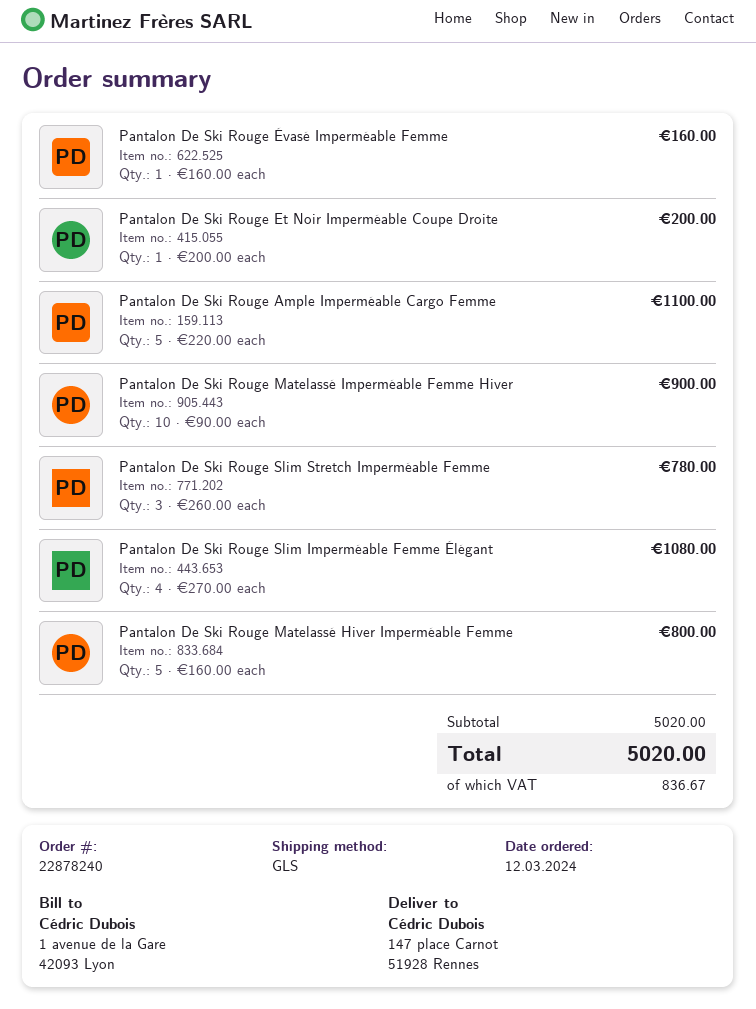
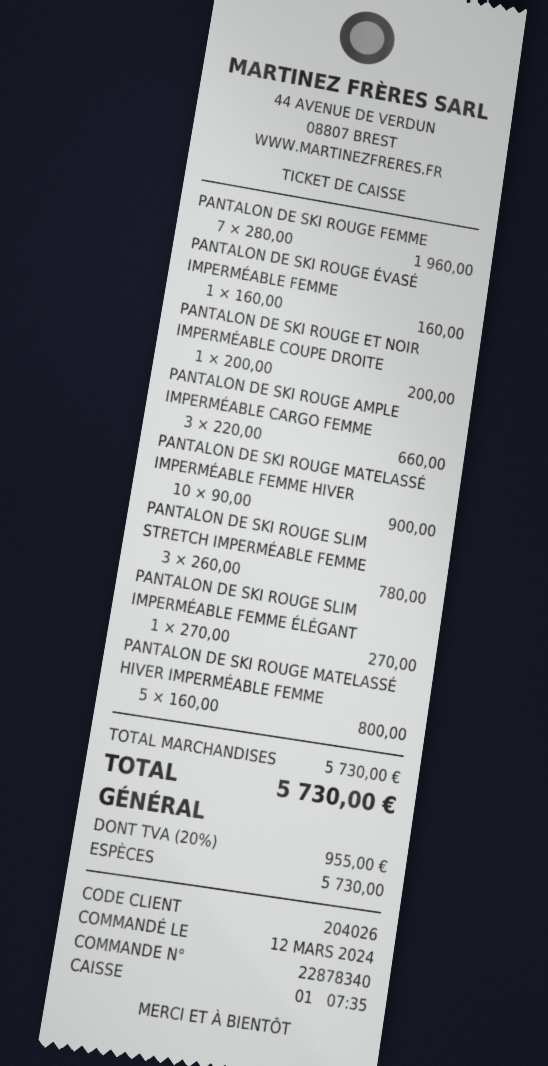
order number: 22878240 -> 22878340
Pantalon De Ski Rouge Ample Imperméable Cargo Femme: 5 x 220.00 = 1100.00 -> 3 x 220.00 = 660.00
Pantalon De Ski Rouge Slim Imperméable Femme Élégant: 4 x 270.00 = 1080.00 -> 1 x 270.00 = 270.00
PANTALON DE SKI ROUGE FEMME: none -> 7 x 280.00 = 1960.00
subtotal: 5020.00 -> 5730.00
tax: 836.67 -> 955.00
total: 5020.00 -> 5730.00

